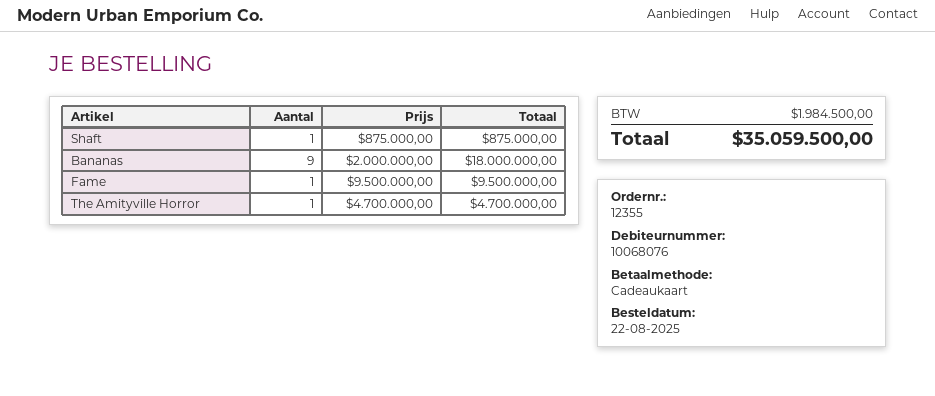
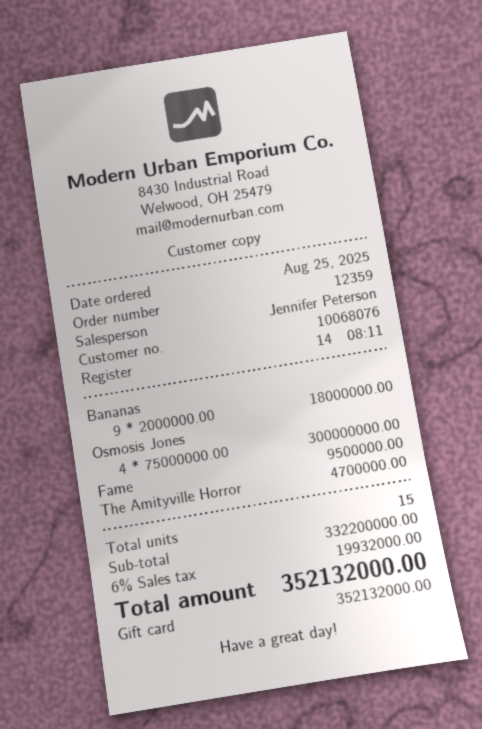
order number: 12355 -> 12359
order date: 2025-08-22 -> 2025-08-25
Shaft: 1 x 875000.00 = 875000.00 -> none
Osmosis Jones: none -> 4 x 75000000.00 = 300000000.00
tax: 1984500.00 -> 19932000.00
total: 35059500.00 -> 352132000.00

